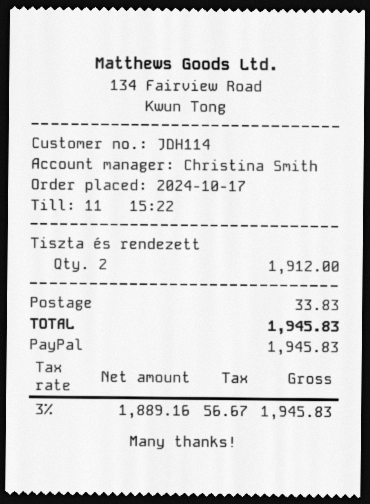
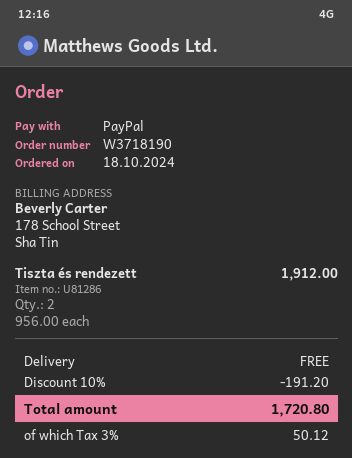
order date: 2024-10-17 -> 2024-10-18
discount: none -> 10% = 191.20
shipping: 33.83 -> 0.00
tax: 3% = 56.67 -> 3% = 50.12
total: 1945.83 -> 1720.80

